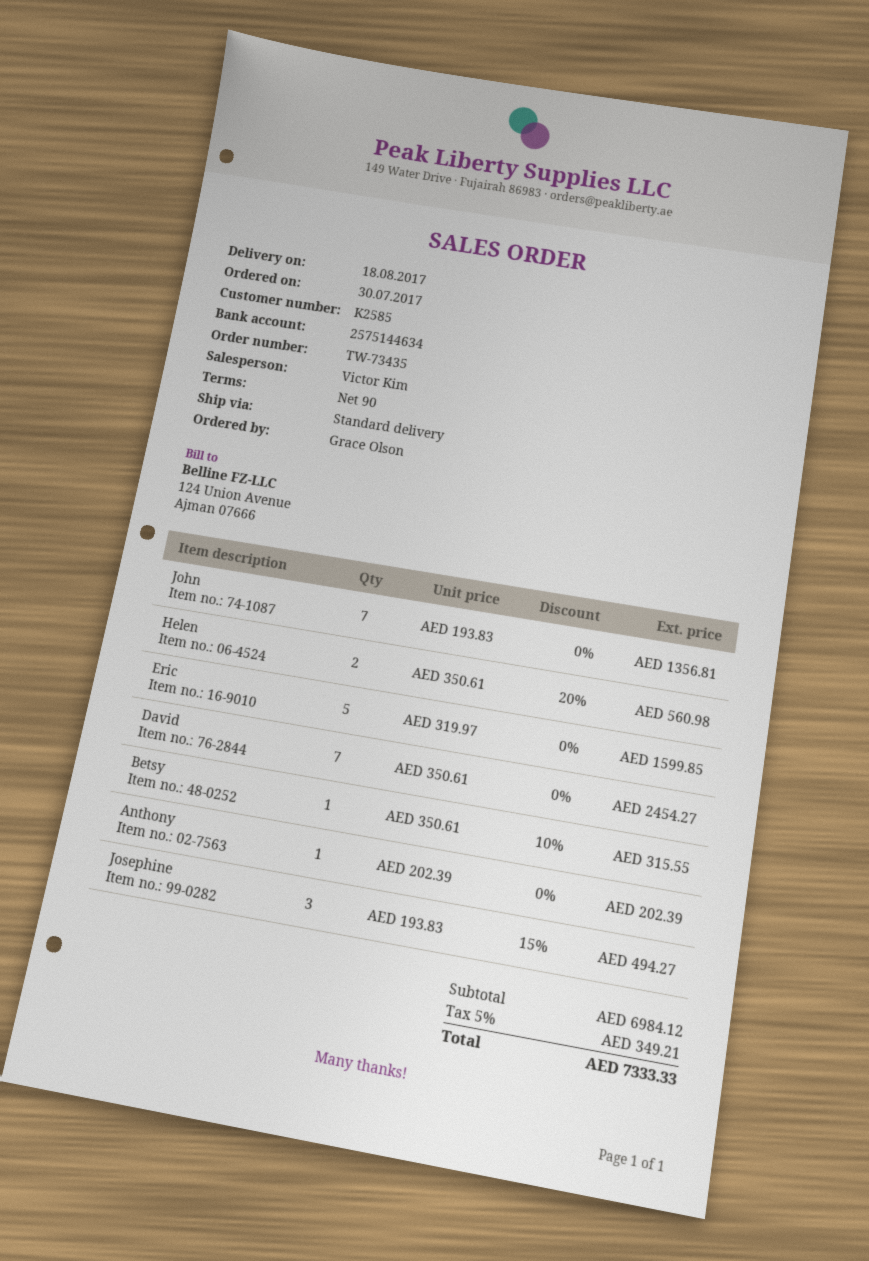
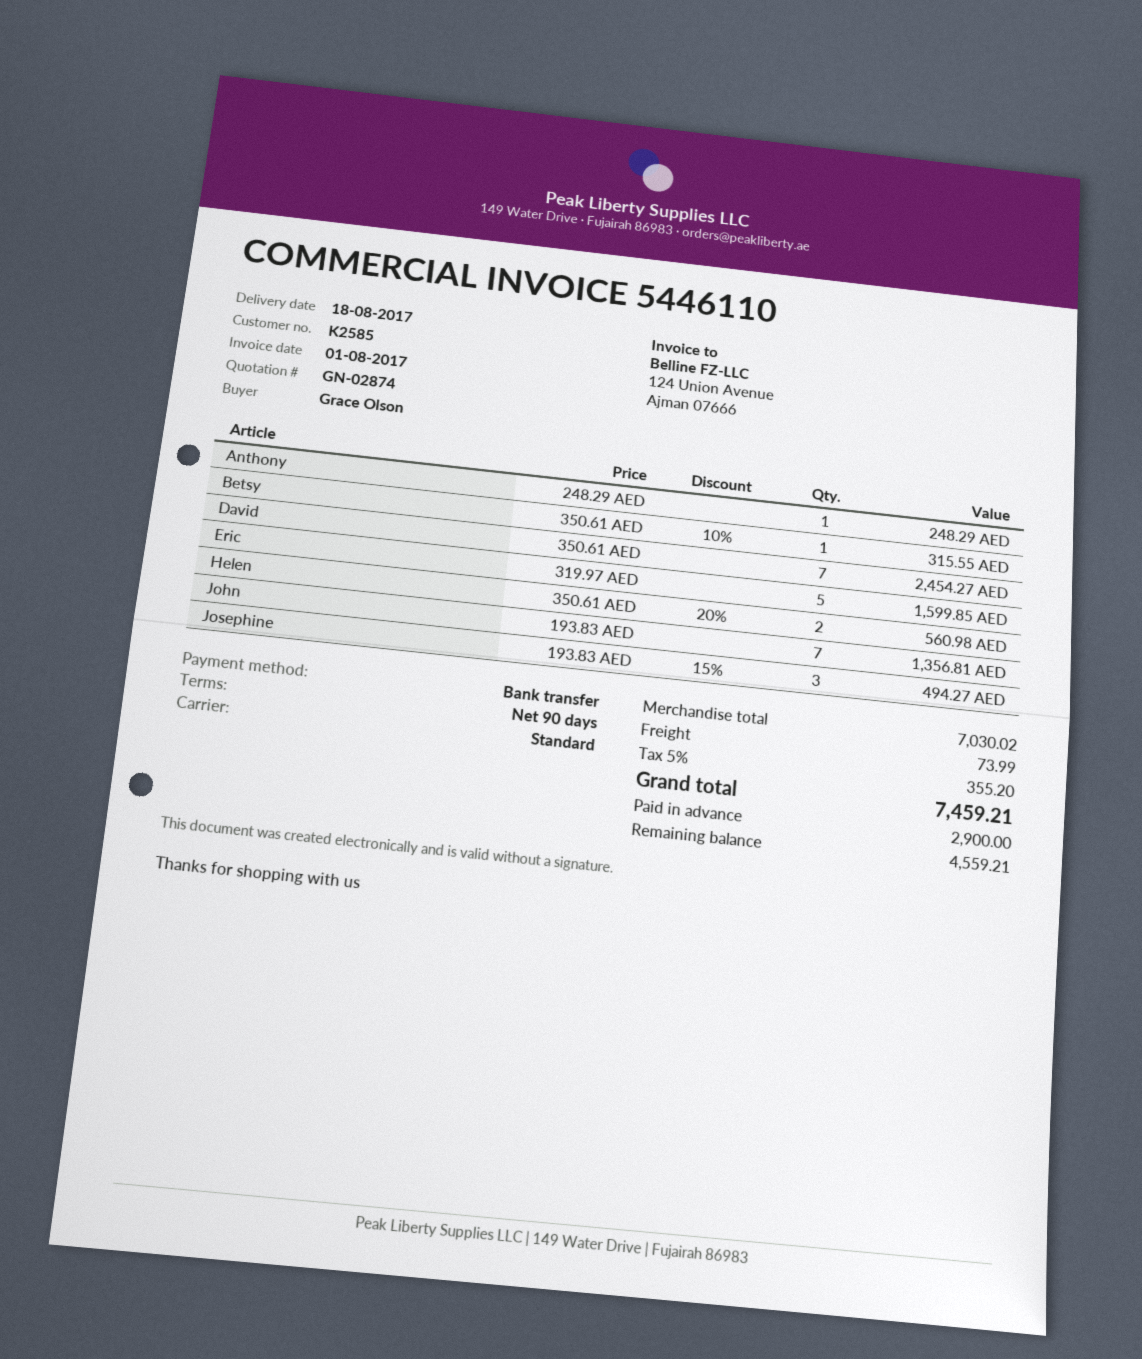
Anthony: 1 x 202.39 = 202.39 -> 1 x 248.29 = 248.29
subtotal: 6984.12 -> 7030.02
shipping: none -> 73.99
tax: 5% = 349.21 -> 5% = 355.20
total: 7333.33 -> 7459.21

